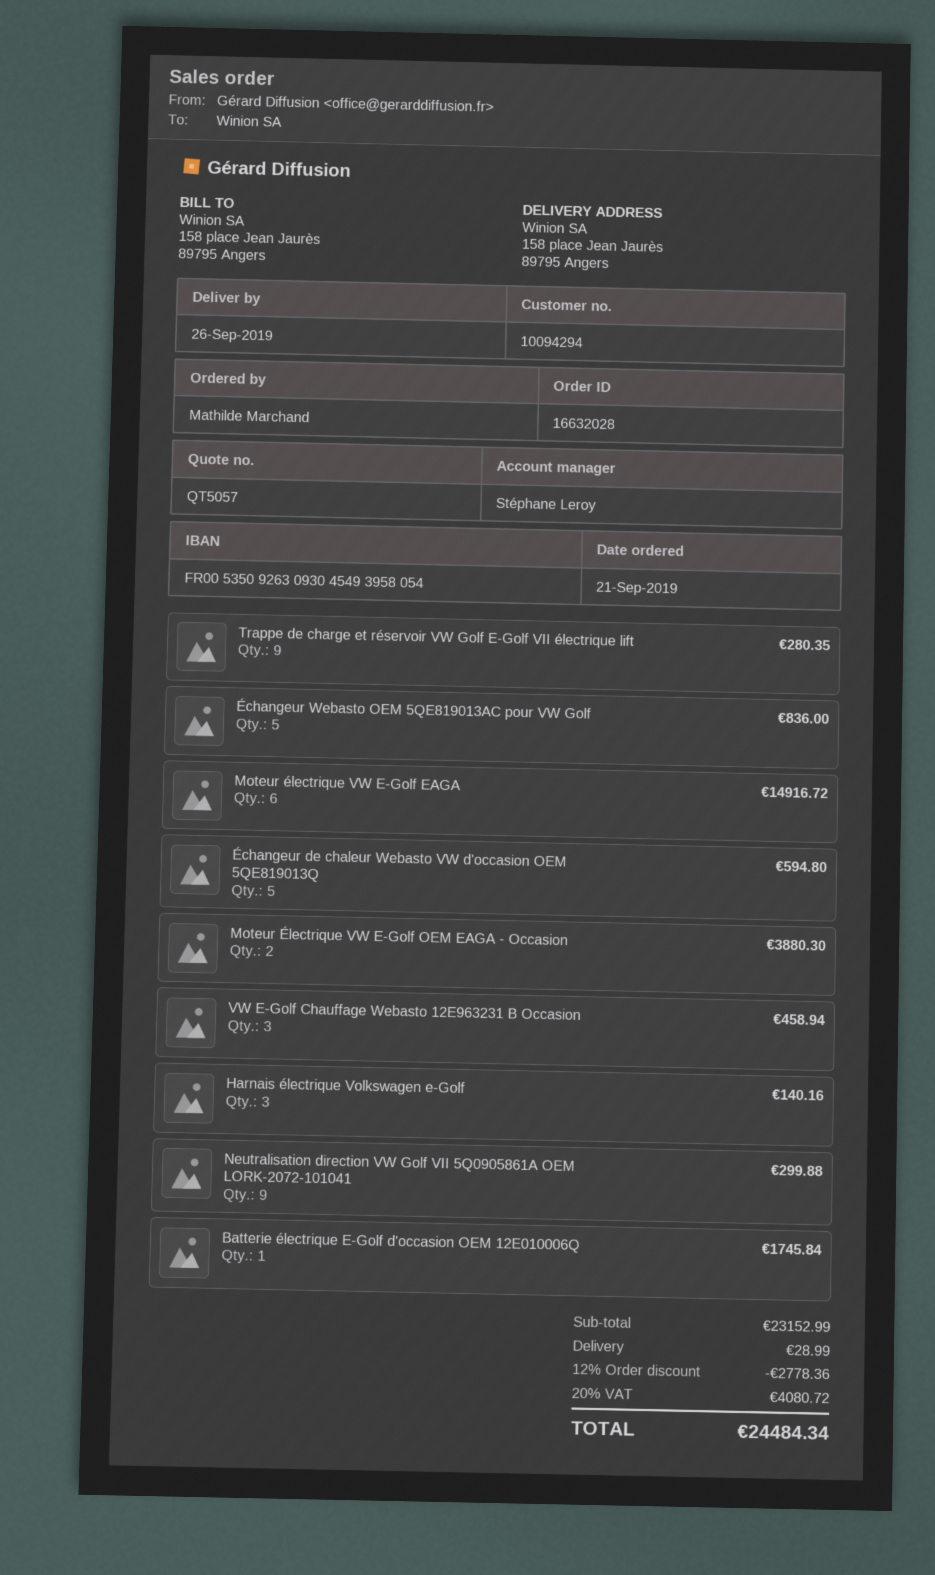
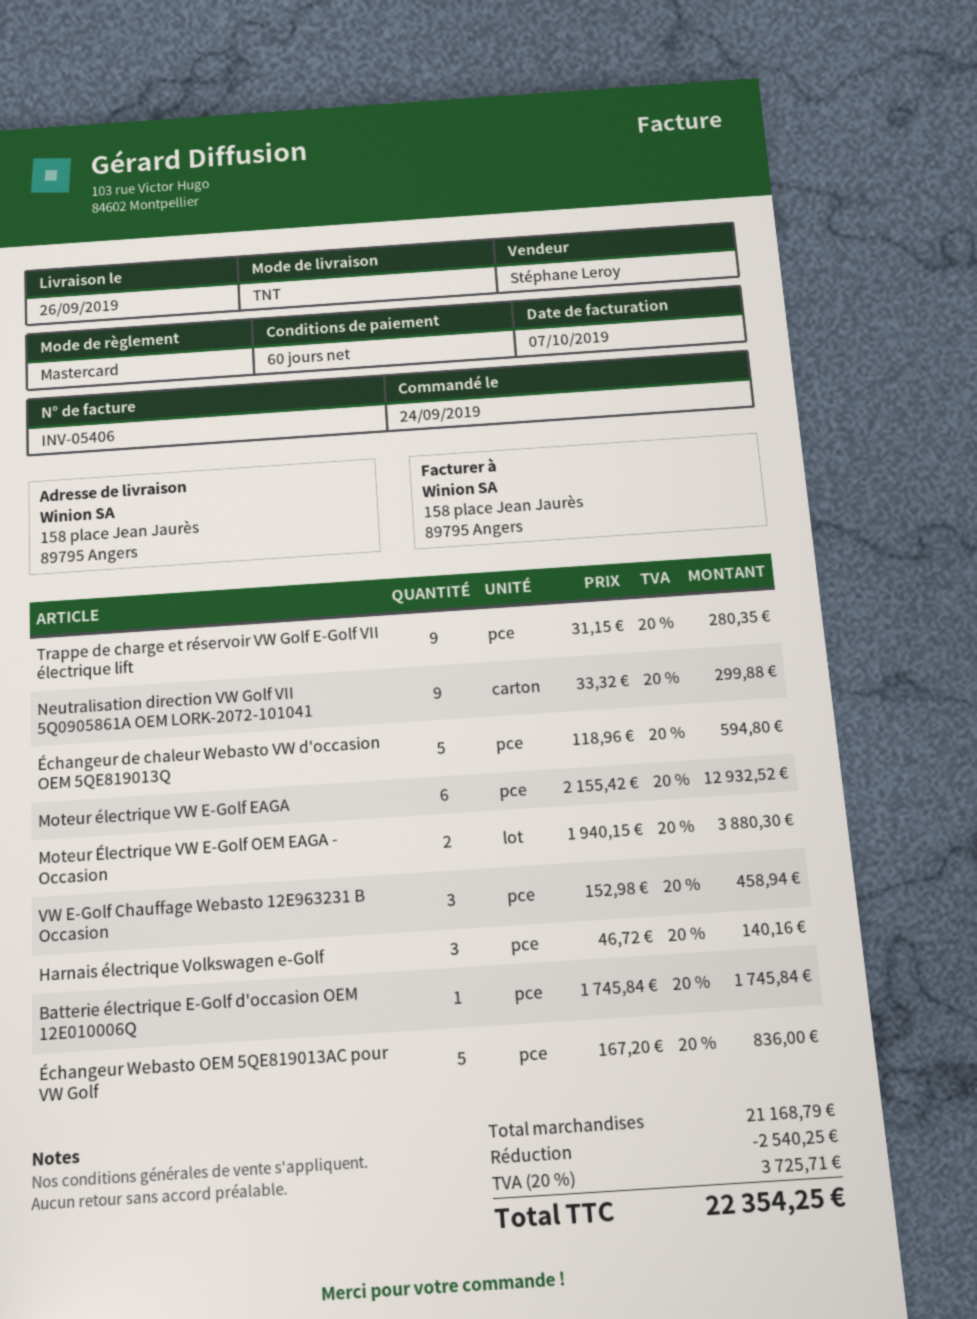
order date: 2019-09-21 -> 2019-09-24
Moteur électrique VW E-Golf EAGA: 6 for 14916.72 -> 6 for 12932.52
subtotal: 23152.99 -> 21168.79
discount: 2778.36 -> 2540.25
shipping: 28.99 -> none
tax: 20% = 4080.72 -> 20% = 3725.71
total: 24484.34 -> 22354.25

